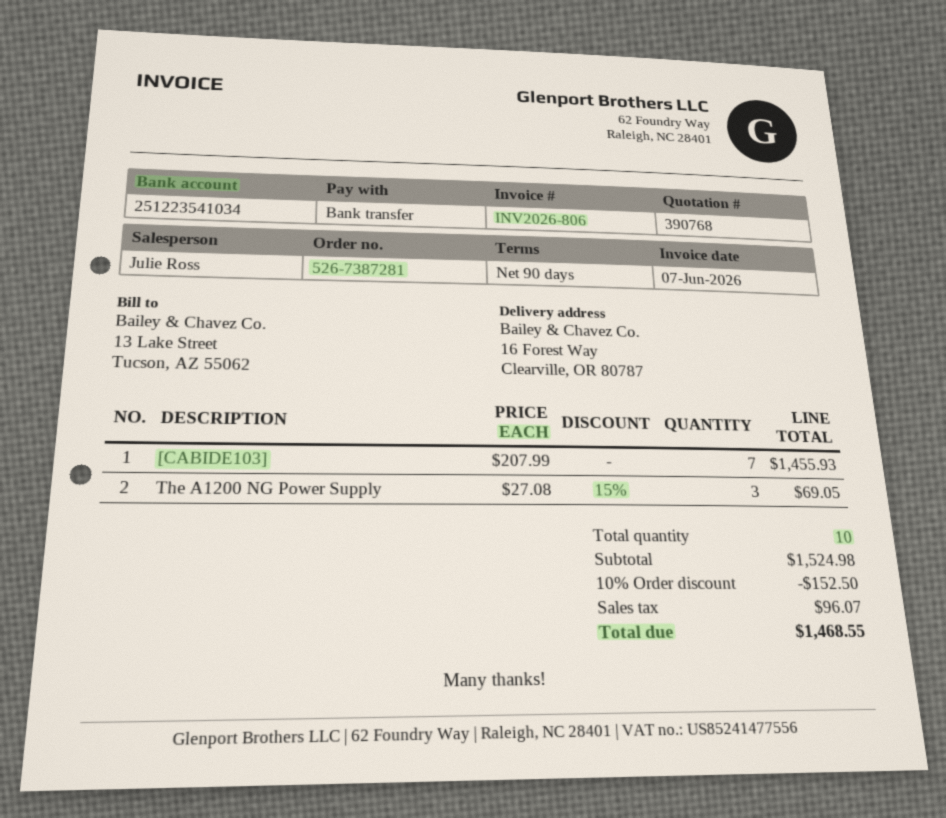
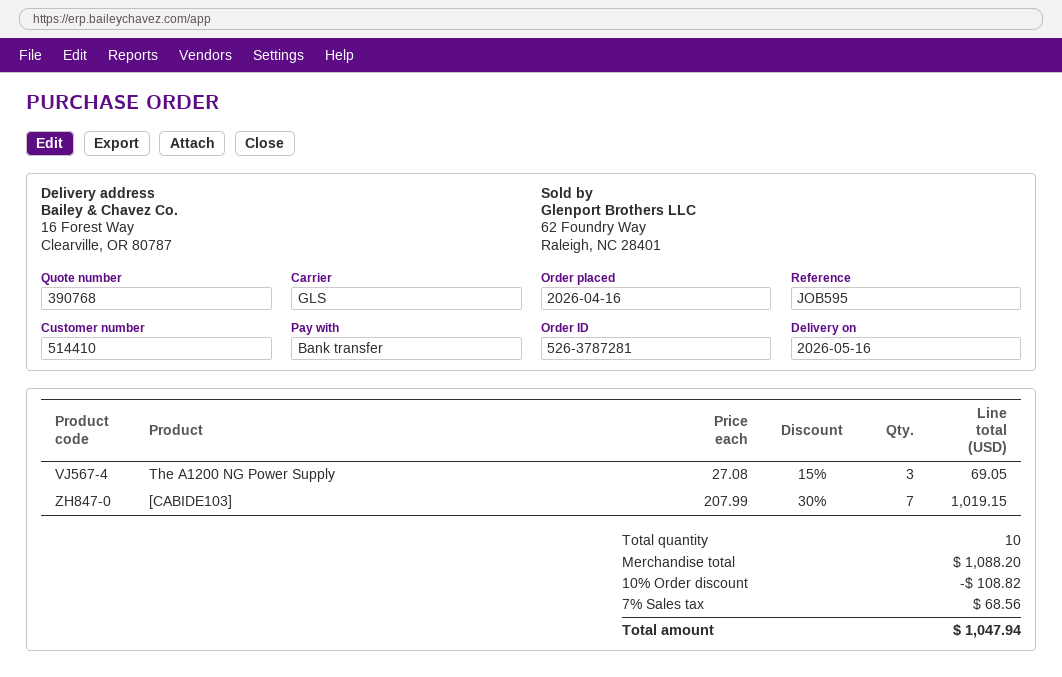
order number: 526-7387281 -> 526-3787281
[CABIDE103]: 7 x 207.99 = 1455.93 -> 7 x 207.99 - 30% = 1019.15
subtotal: 1524.98 -> 1088.20
discount: 10% = 152.50 -> 10% = 108.82
tax: 96.07 -> 68.56
total: 1468.55 -> 1047.94

